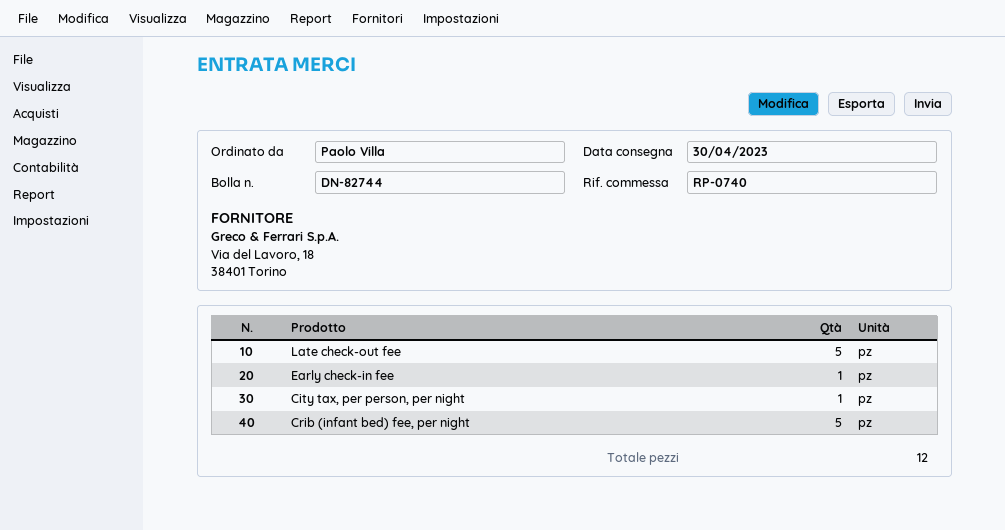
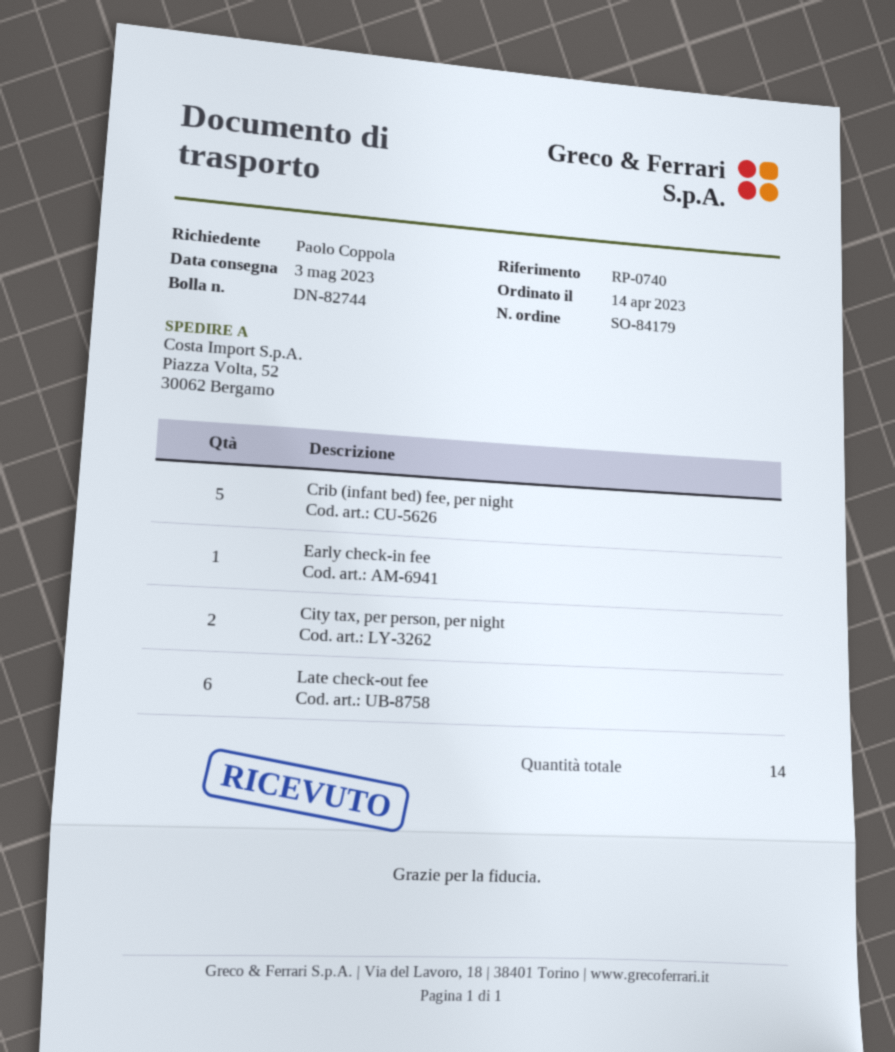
delivery date: 2023-04-30 -> 2023-05-03
ordered by: Paolo Villa -> Paolo Coppola
Late check-out fee: 5 -> 6
City tax, per person, per night: 1 -> 2
total quantity: 12 -> 14

